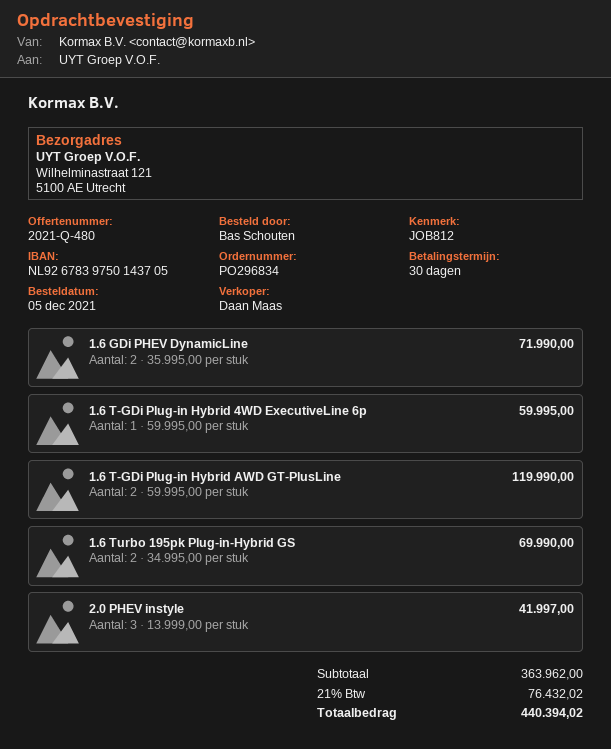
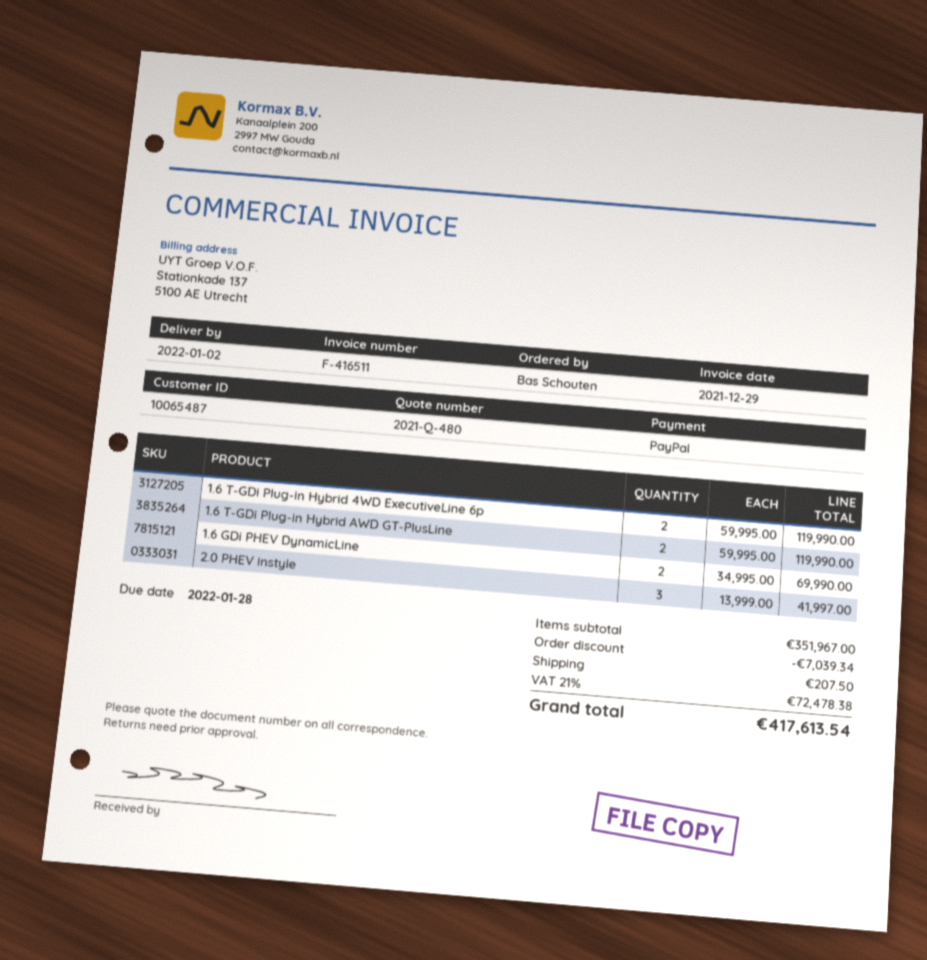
1.6 GDi PHEV DynamicLine: 2 x 35995.00 = 71990.00 -> 2 x 34995.00 = 69990.00
1.6 T-GDi Plug-in Hybrid 4WD ExecutiveLine 6p: 1 x 59995.00 = 59995.00 -> 2 x 59995.00 = 119990.00
1.6 Turbo 195pk Plug-in-Hybrid GS: 2 x 34995.00 = 69990.00 -> none
subtotal: 363962.00 -> 351967.00
discount: none -> 7039.34
shipping: none -> 207.50
tax: 21% = 76432.02 -> 21% = 72478.38
total: 440394.02 -> 417613.54

